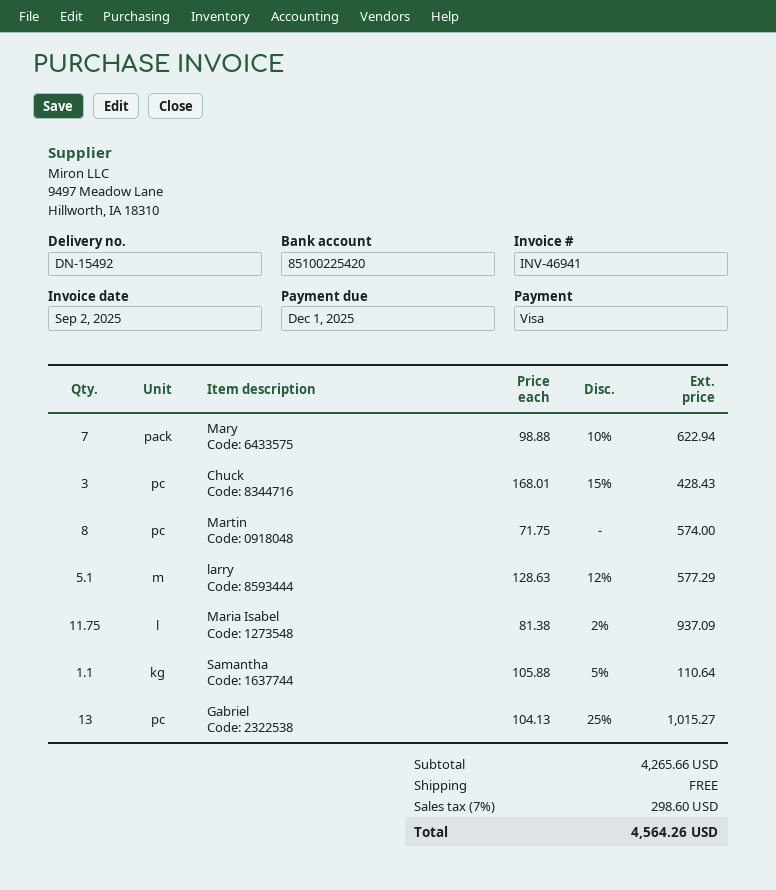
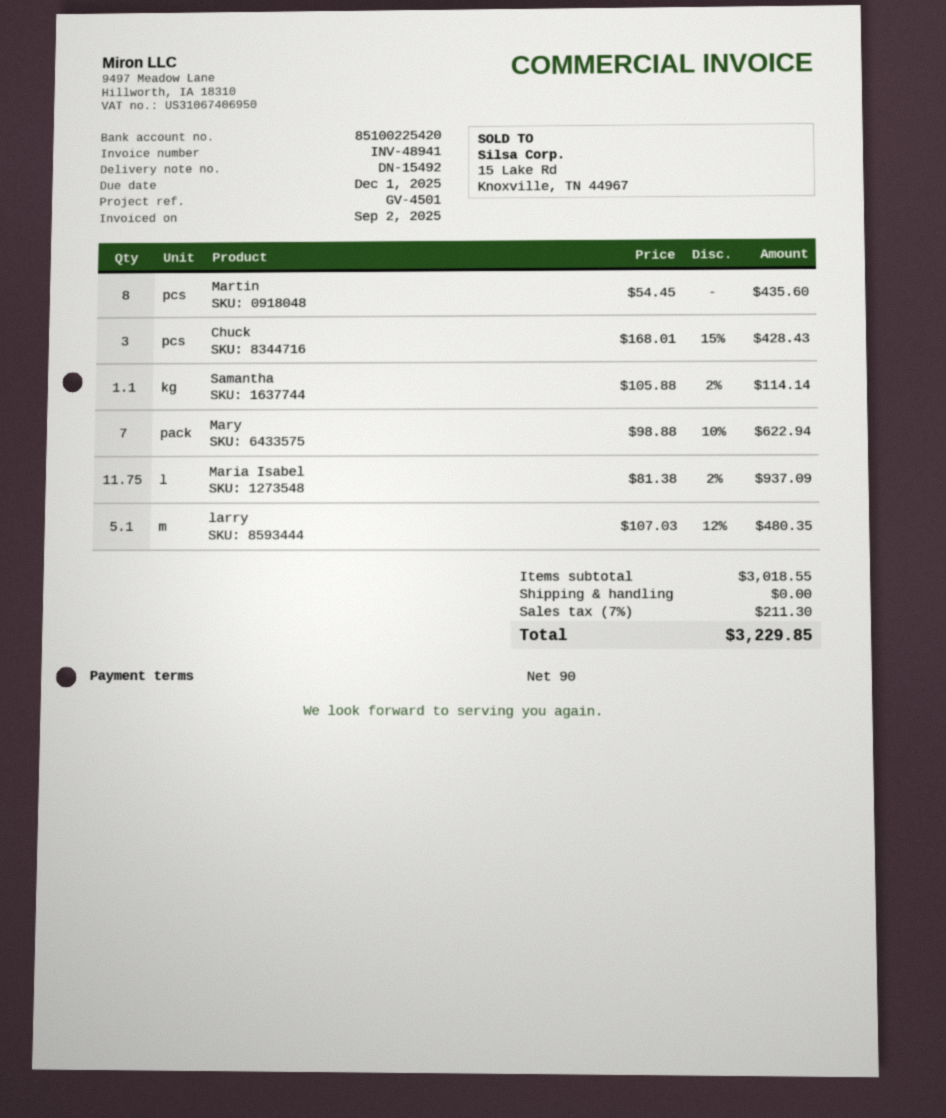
invoice number: INV-46941 -> INV-48941
Martin: 8 x 71.75 = 574.00 -> 8 x 54.45 = 435.60
larry: 5.1 x 128.63 - 12% = 577.29 -> 5.1 x 107.03 - 12% = 480.35
Samantha: 1.1 x 105.88 - 5% = 110.64 -> 1.1 x 105.88 - 2% = 114.14
Gabriel: 13 x 104.13 - 25% = 1015.27 -> none
subtotal: 4265.66 -> 3018.55
tax: 7% = 298.60 -> 7% = 211.30
total: 4564.26 -> 3229.85

